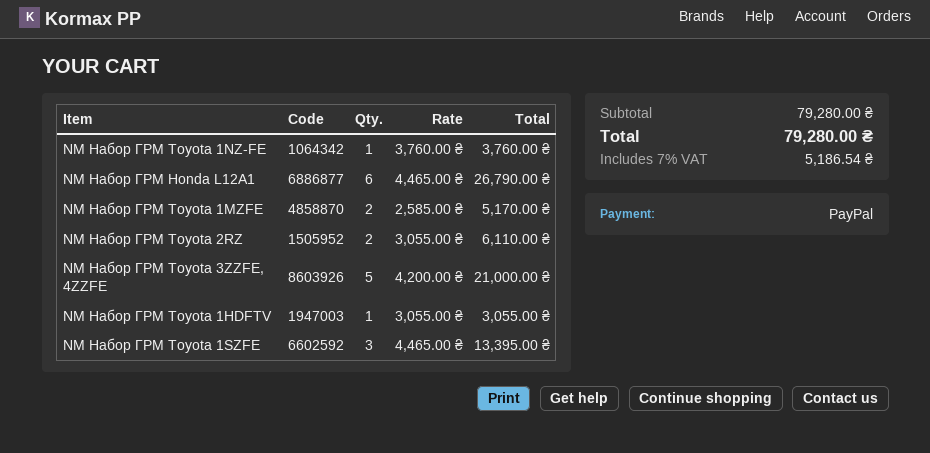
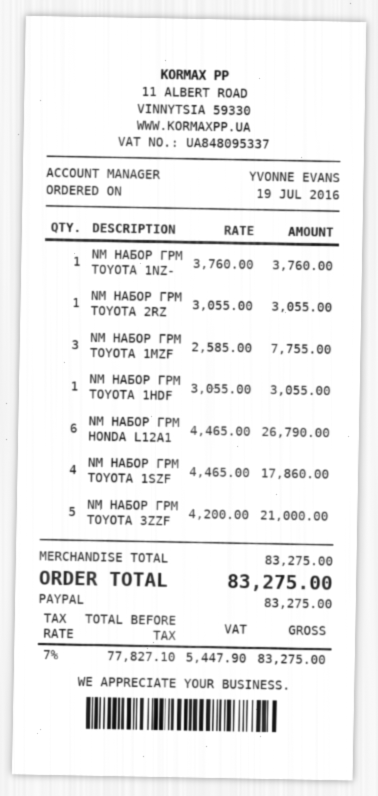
NM Набор ГРМ Toyota 1MZFE: 2 x 2585.00 = 5170.00 -> 3 x 2585.00 = 7755.00
NM Набор ГРМ Toyota 2RZ: 2 x 3055.00 = 6110.00 -> 1 x 3055.00 = 3055.00
NM Набор ГРМ Toyota 1SZFE: 3 x 4465.00 = 13395.00 -> 4 x 4465.00 = 17860.00
subtotal: 79280.00 -> 83275.00
tax: 7% = 5186.54 -> 7% = 5447.90
total: 79280.00 -> 83275.00

